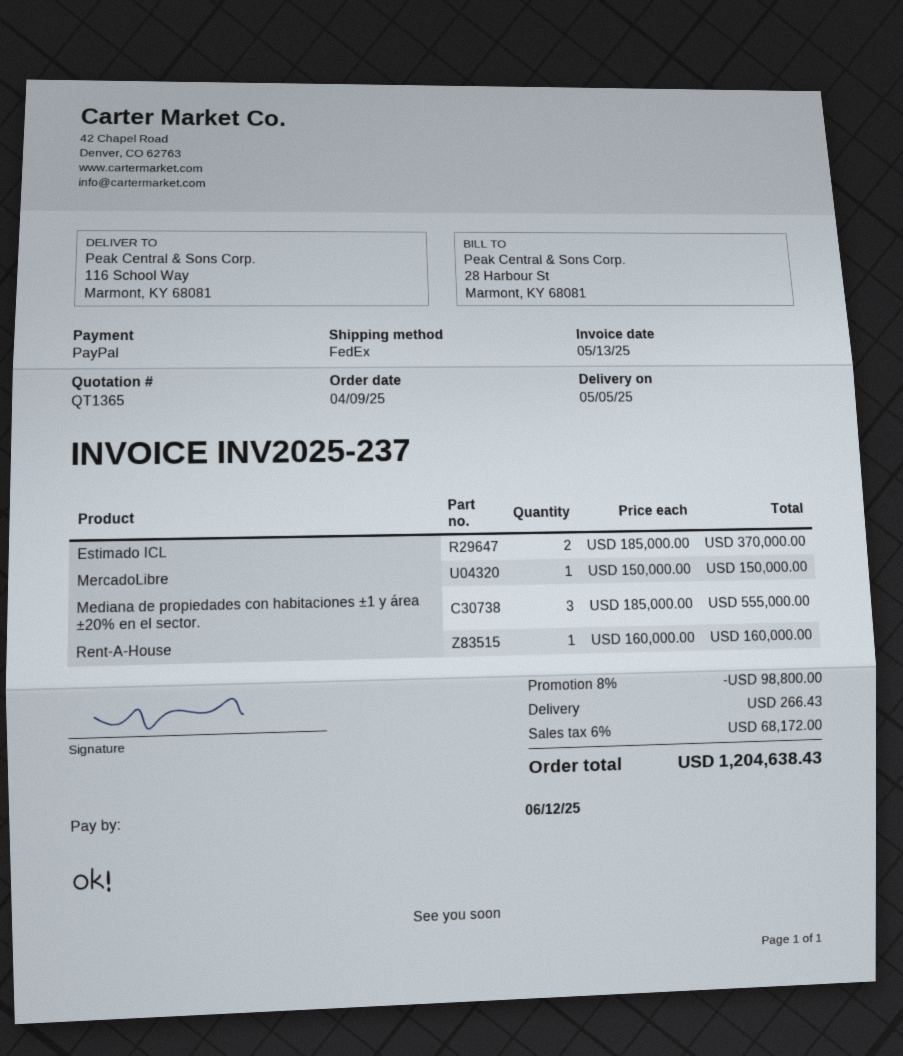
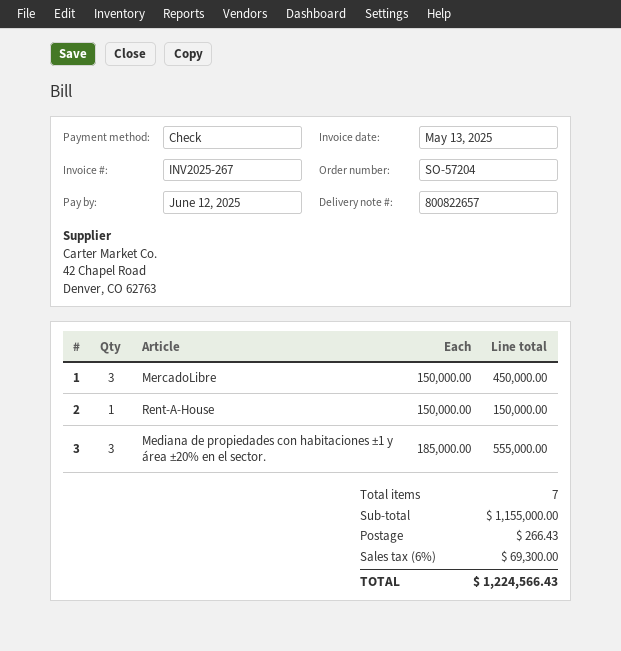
invoice number: INV2025-237 -> INV2025-267
payment method: PayPal -> cheque
Estimado ICL: 2 x 185000.00 = 370000.00 -> none
MercadoLibre: 1 x 150000.00 = 150000.00 -> 3 x 150000.00 = 450000.00
Rent-A-House: 1 x 160000.00 = 160000.00 -> 1 x 150000.00 = 150000.00
discount: 8% = 98800.00 -> none
tax: 6% = 68172.00 -> 6% = 69300.00
total: 1204638.43 -> 1224566.43

